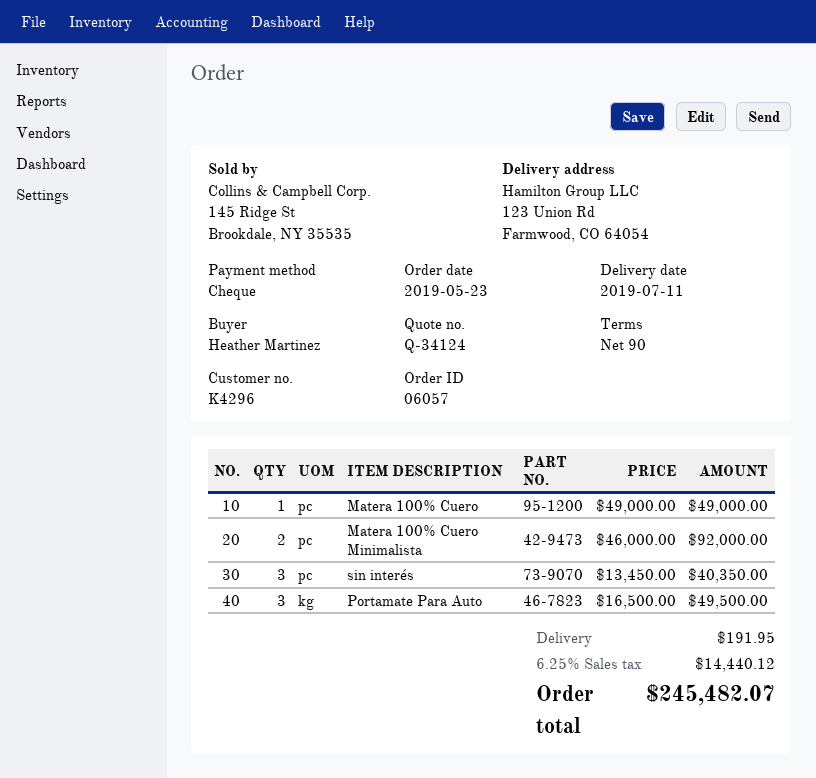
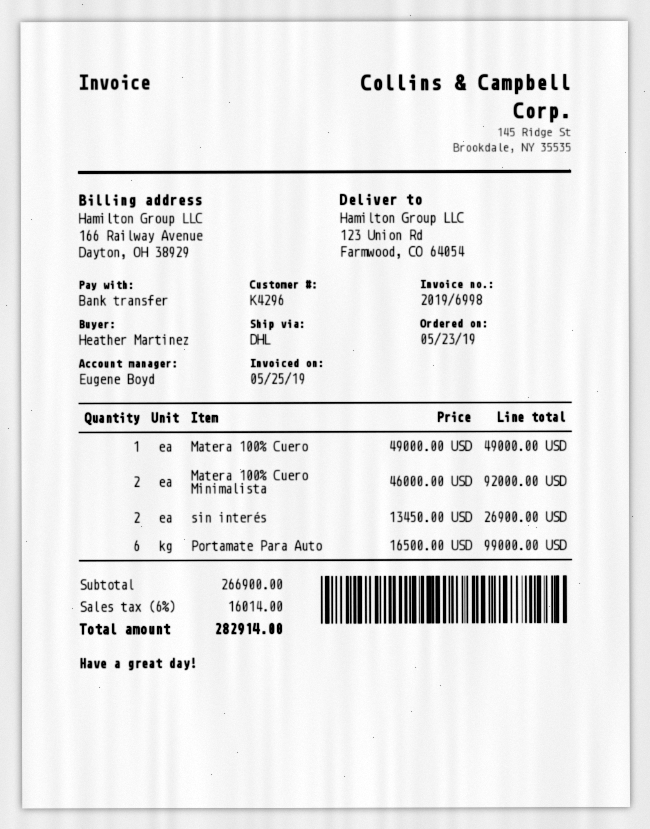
payment method: cheque -> bank transfer
sin interés: 3 x 13450.00 = 40350.00 -> 2 x 13450.00 = 26900.00
Portamate Para Auto: 3 x 16500.00 = 49500.00 -> 6 x 16500.00 = 99000.00
shipping: 191.95 -> none
tax: 6.25% = 14440.12 -> 6% = 16014.00
total: 245482.07 -> 282914.00

